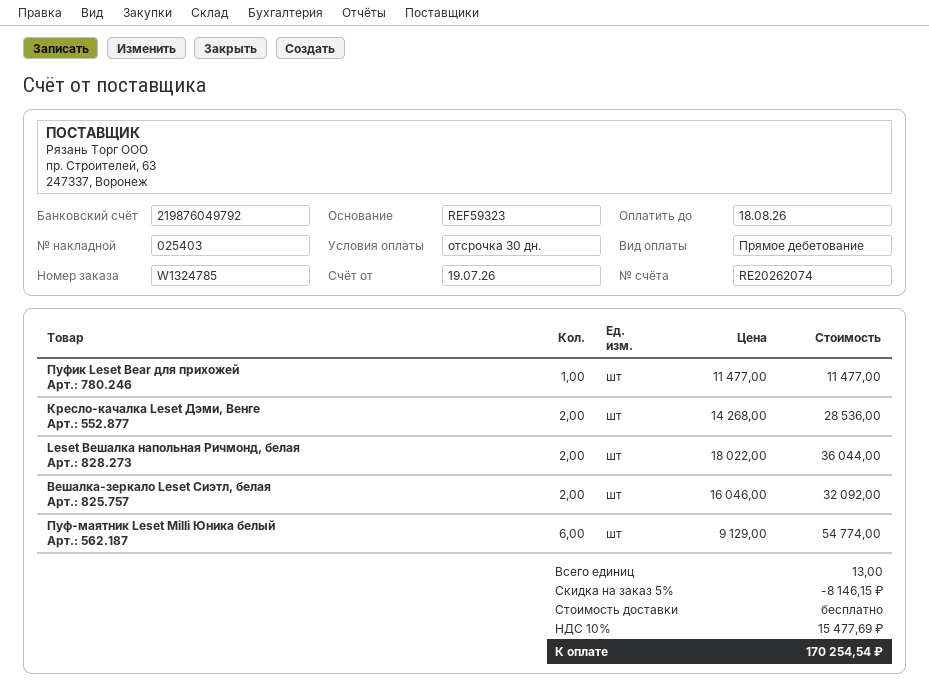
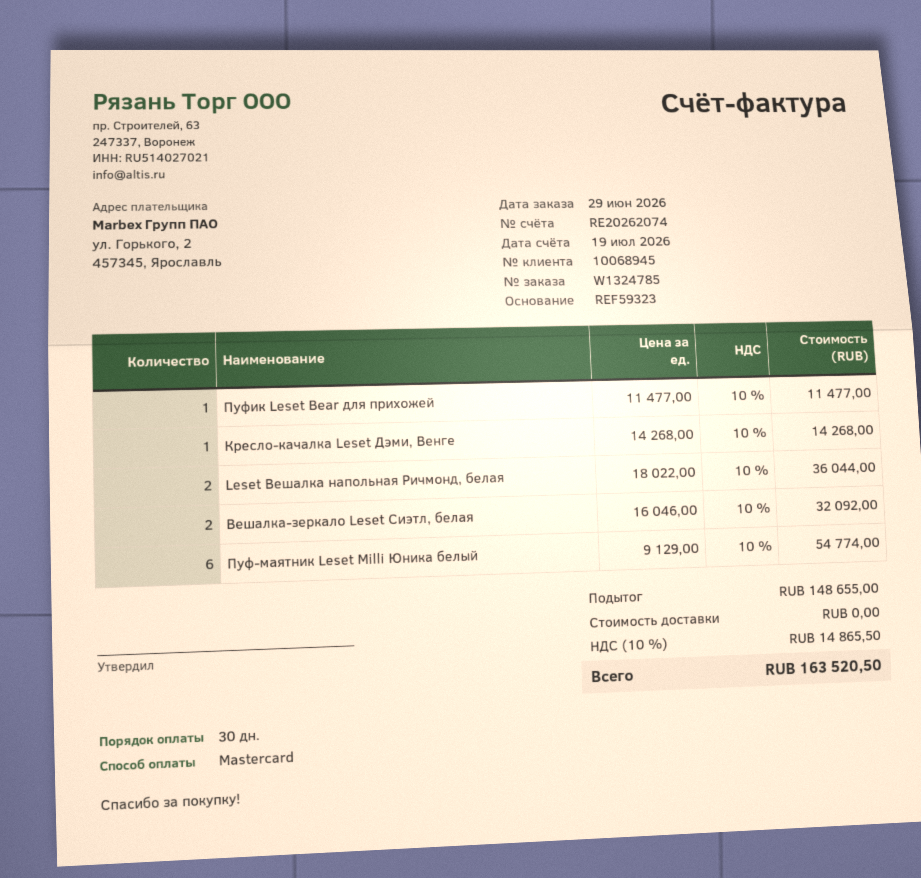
payment method: direct debit -> Mastercard
Кресло-качалка Leset Дэми, Венге: 2 x 14268.00 = 28536.00 -> 1 x 14268.00 = 14268.00
discount: 5% = 8146.15 -> none
tax: 10% = 15477.69 -> 10% = 14865.50
total: 170254.54 -> 163520.50

